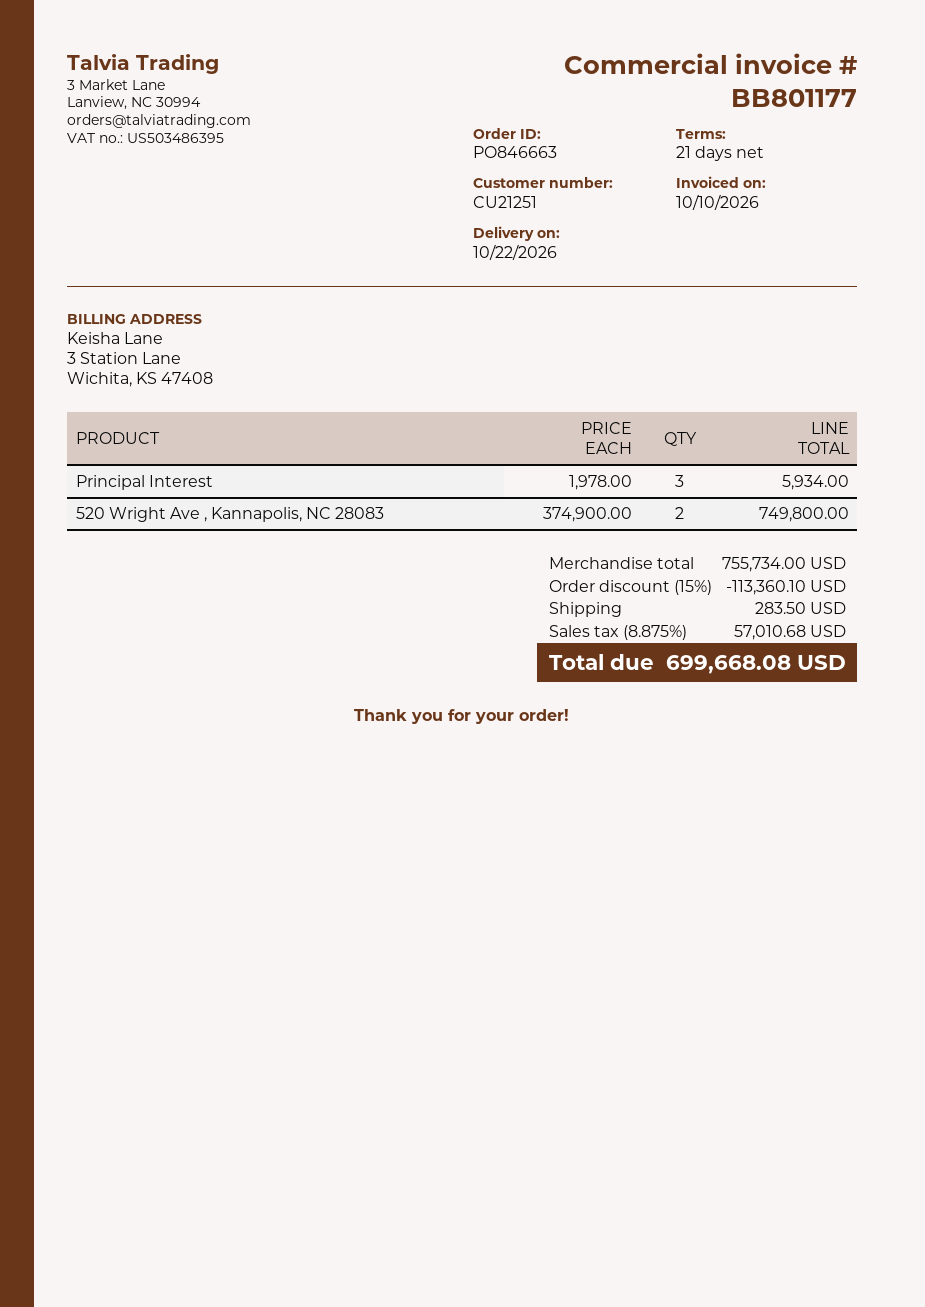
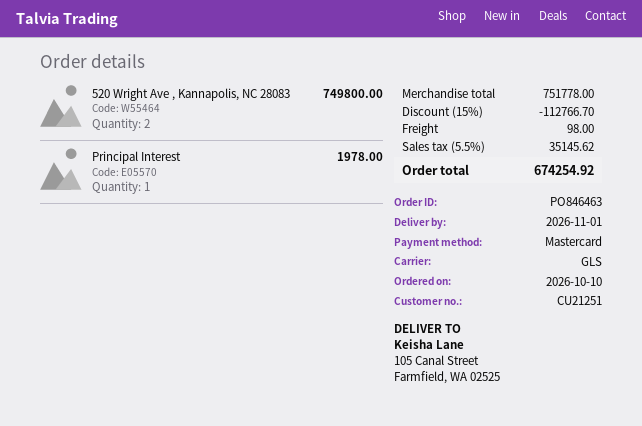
order number: PO846663 -> PO846463
delivery date: 2026-10-22 -> 2026-11-01
Principal Interest: 3 for 5934.00 -> 1 for 1978.00
subtotal: 755734.00 -> 751778.00
discount: 15% = 113360.10 -> 15% = 112766.70
shipping: 283.50 -> 98.00
tax: 8.875% = 57010.68 -> 5.5% = 35145.62
total: 699668.08 -> 674254.92

